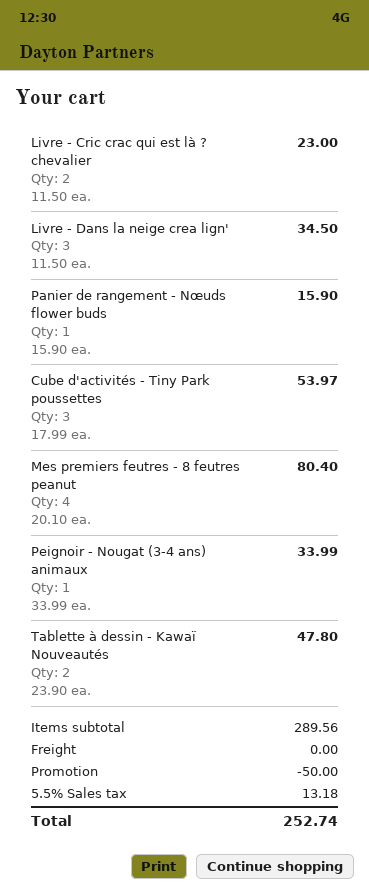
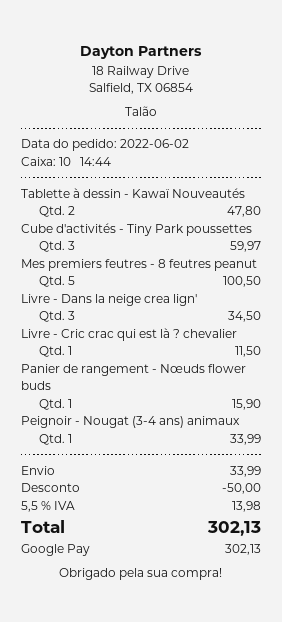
Livre - Cric crac qui est là ? chevalier: 2 for 23.00 -> 1 for 11.50
Cube d'activités - Tiny Park poussettes: 3 for 53.97 -> 3 for 59.97
Mes premiers feutres - 8 feutres peanut: 4 for 80.40 -> 5 for 100.50
shipping: 0.00 -> 33.99
tax: 5.5% = 13.18 -> 5.5% = 13.98
total: 252.74 -> 302.13

